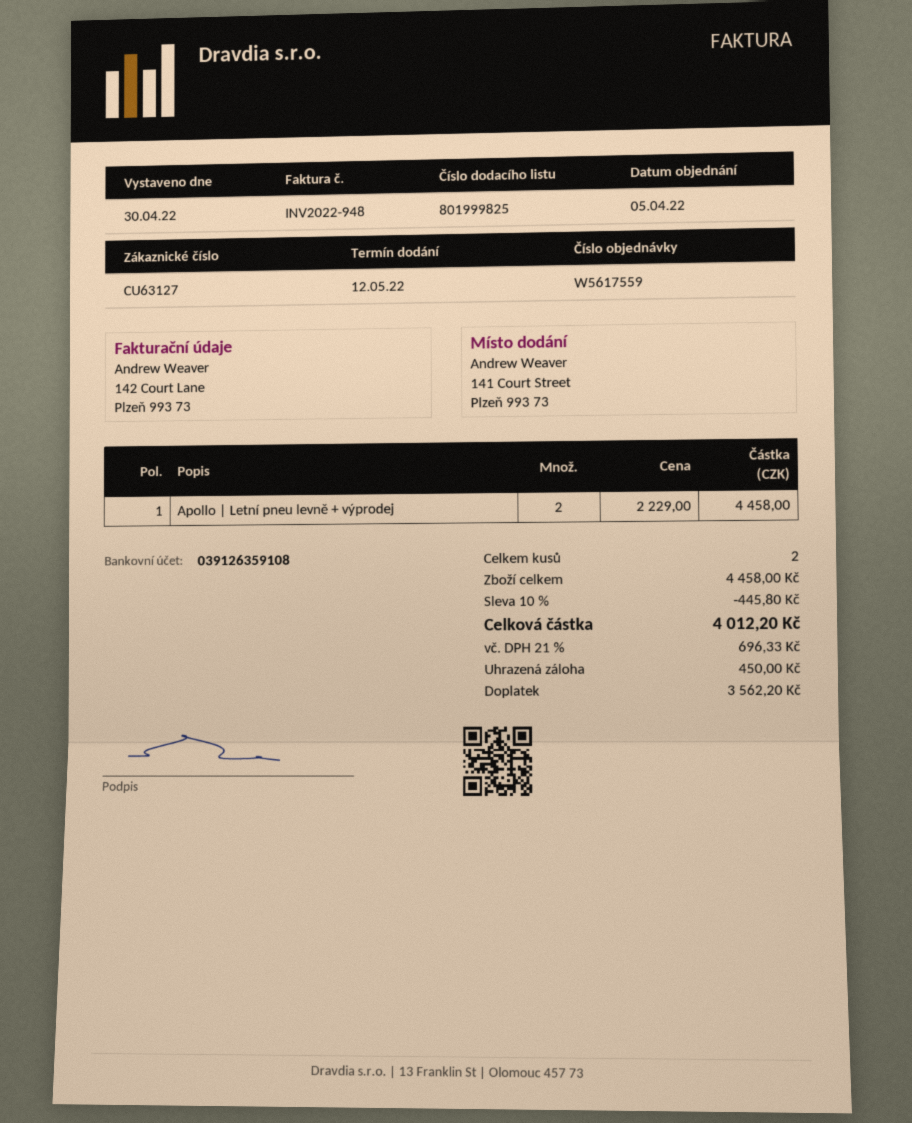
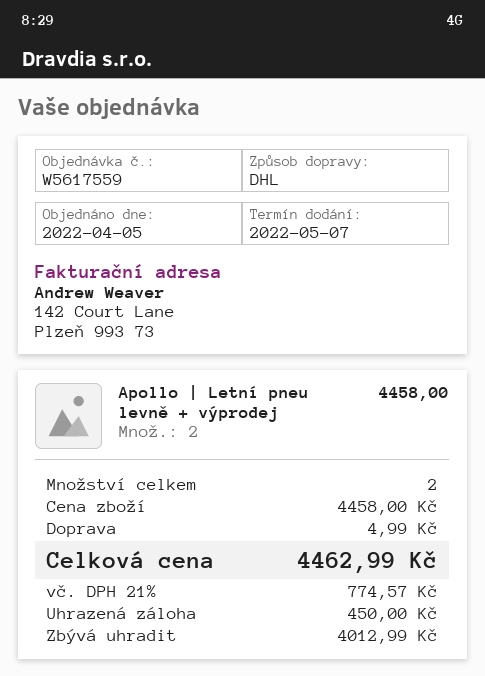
delivery date: 2022-05-12 -> 2022-05-07
discount: 10% = 445.80 -> none
shipping: none -> 4.99
tax: 21% = 696.33 -> 21% = 774.57
total: 4012.20 -> 4462.99
balance: 3562.20 -> 4012.99

